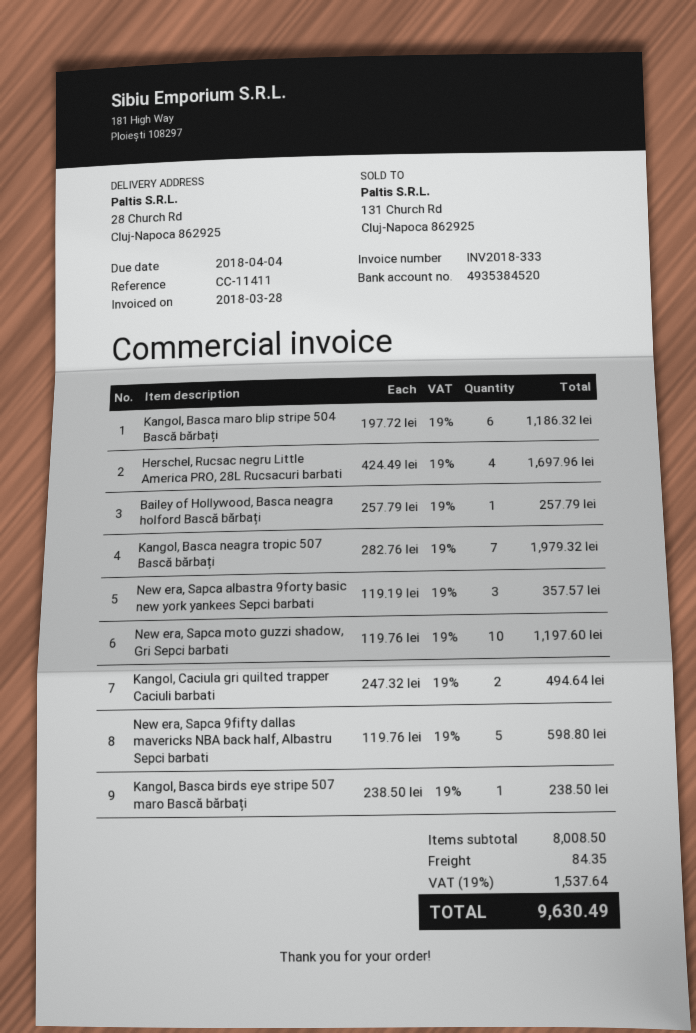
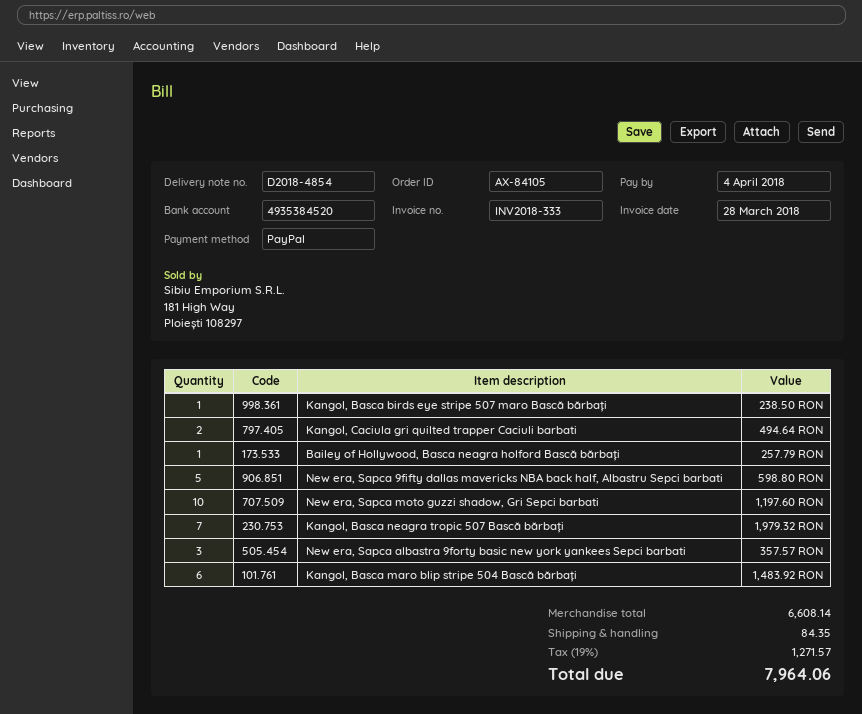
Kangol, Basca maro blip stripe 504 Bască bărbați: 6 for 1186.32 -> 6 for 1483.92
Herschel, Rucsac negru Little America PRO, 28L Rucsacuri barbati: 4 for 1697.96 -> none
subtotal: 8008.50 -> 6608.14
tax: 19% = 1537.64 -> 19% = 1271.57
total: 9630.49 -> 7964.06

